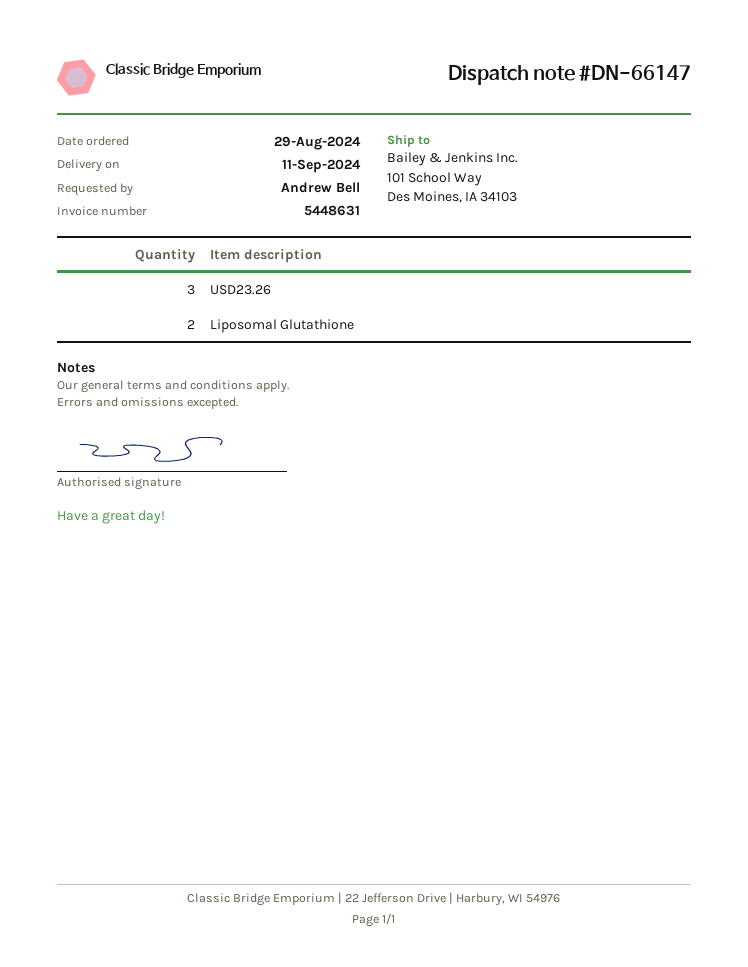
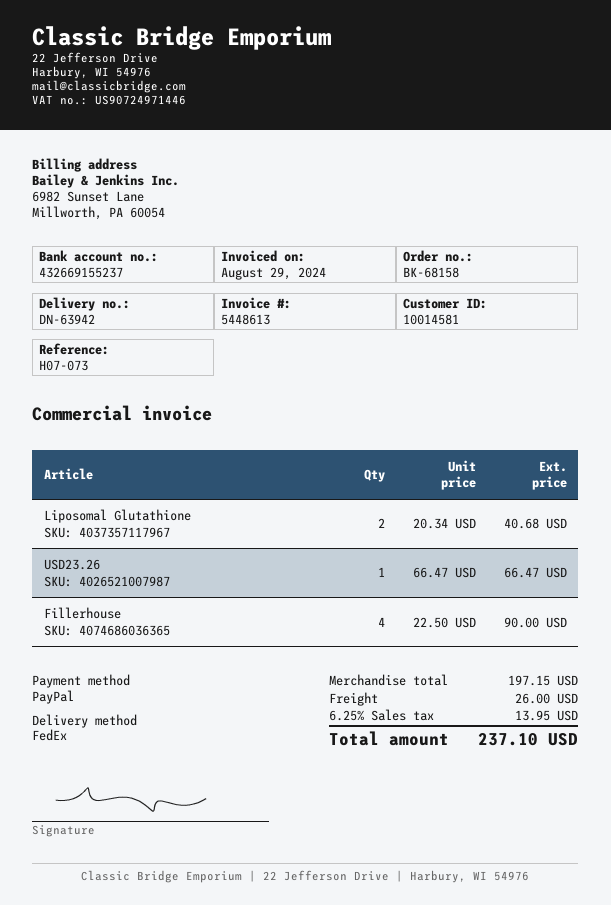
delivery note number: DN-66147 -> DN-63942
invoice number: 5448631 -> 5448613
USD23.26: 3 -> 1
Fillerhouse: none -> 4

